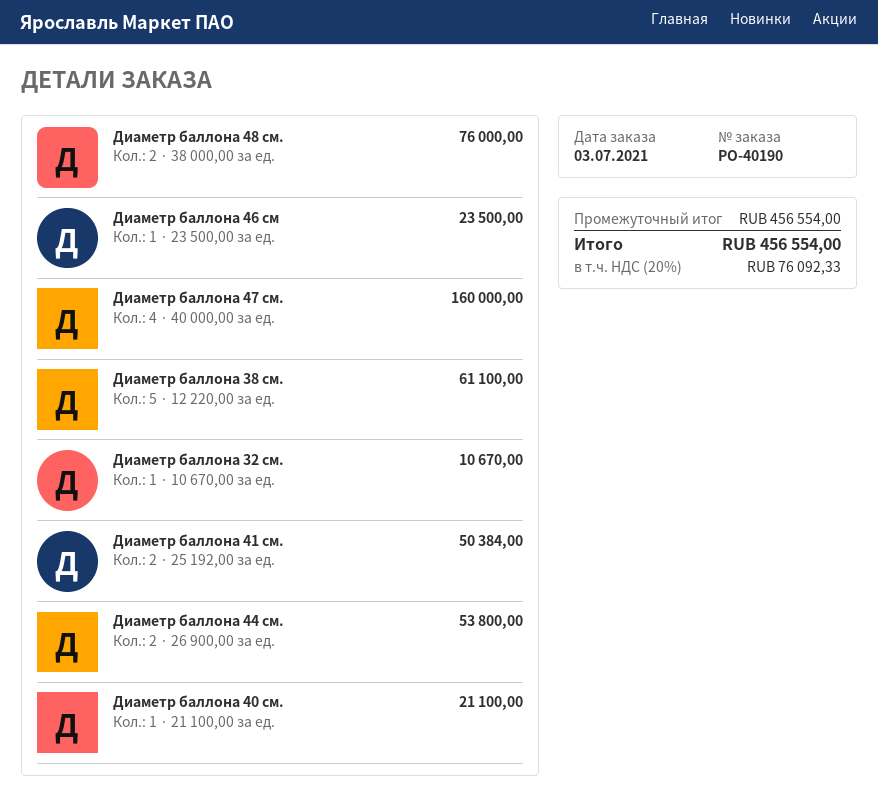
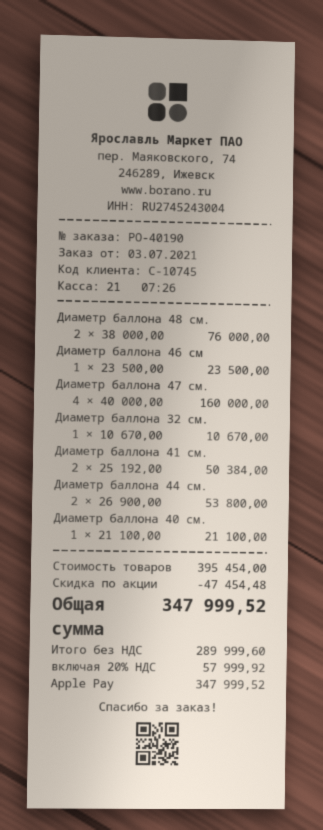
Диаметр баллона 38 см.: 5 x 12220.00 = 61100.00 -> none
subtotal: 456554.00 -> 395454.00
discount: none -> 47454.48
tax: 20% = 76092.33 -> 20% = 57999.92
total: 456554.00 -> 347999.52

